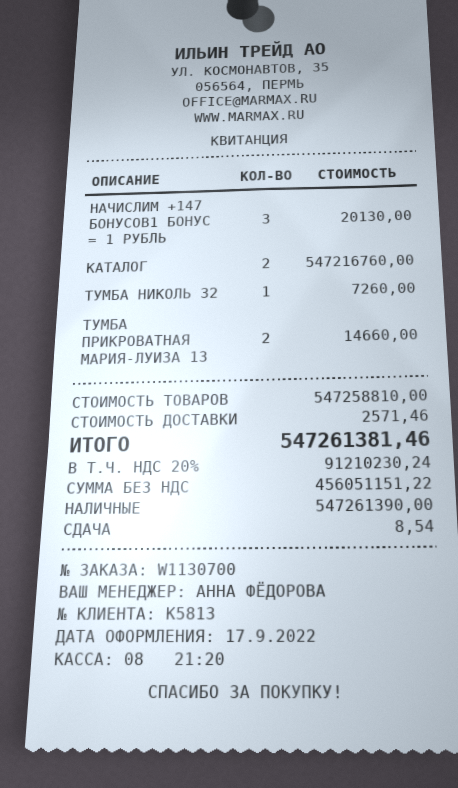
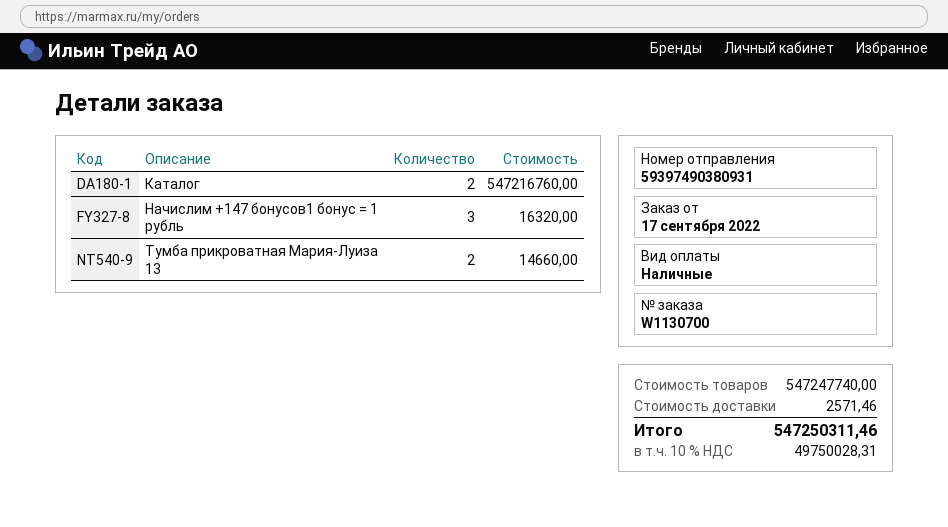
НАЧИСЛИМ +147 БОНУСОВ1 БОНУС = 1 РУБЛЬ: 3 for 20130.00 -> 3 for 16320.00
ТУМБА НИКОЛЬ 32: 1 for 7260.00 -> none
subtotal: 547258810.00 -> 547247740.00
tax: 20% = 91210230.24 -> 10% = 49750028.31
total: 547261381.46 -> 547250311.46

